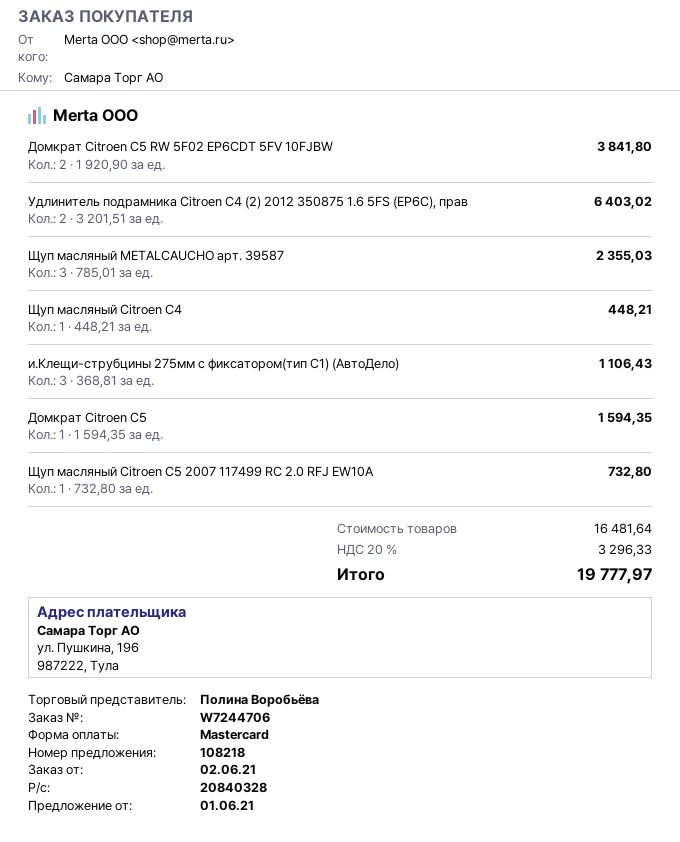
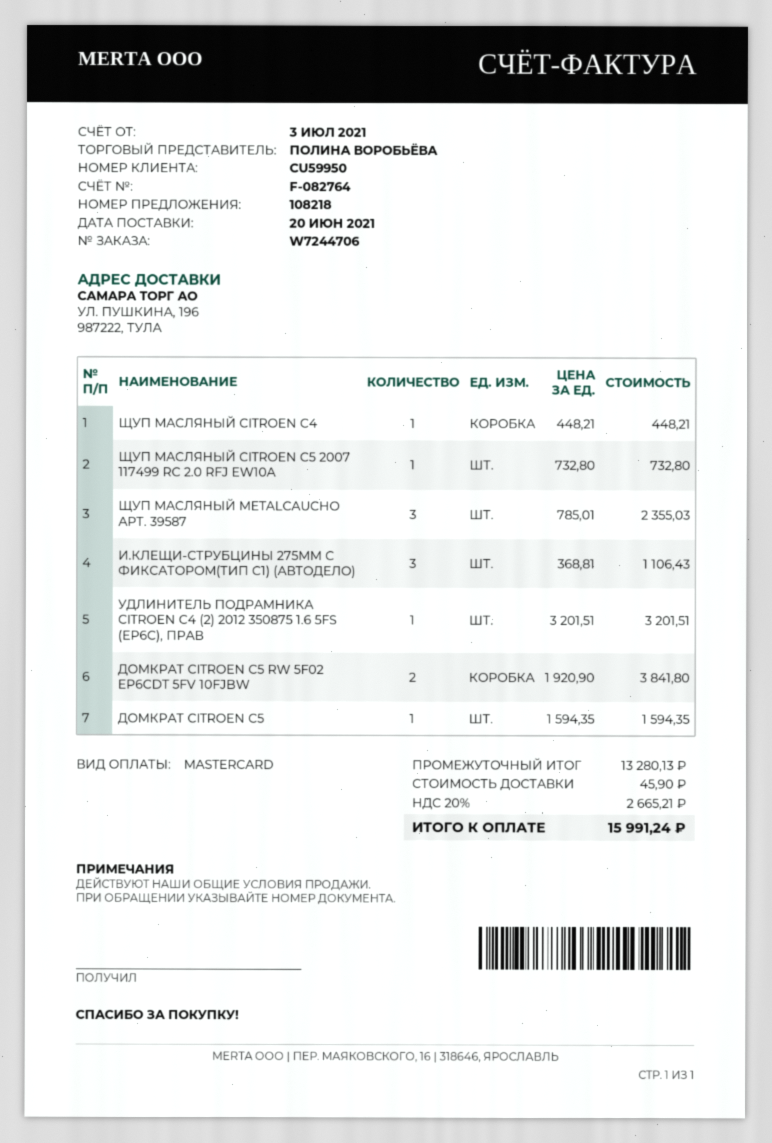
Удлинитель подрамника Citroen C4 (2) 2012 350875 1.6 5FS (EP6C), прав: 2 x 3201.51 = 6403.02 -> 1 x 3201.51 = 3201.51
subtotal: 16481.64 -> 13280.13
shipping: none -> 45.90
tax: 20% = 3296.33 -> 20% = 2665.21
total: 19777.97 -> 15991.24

